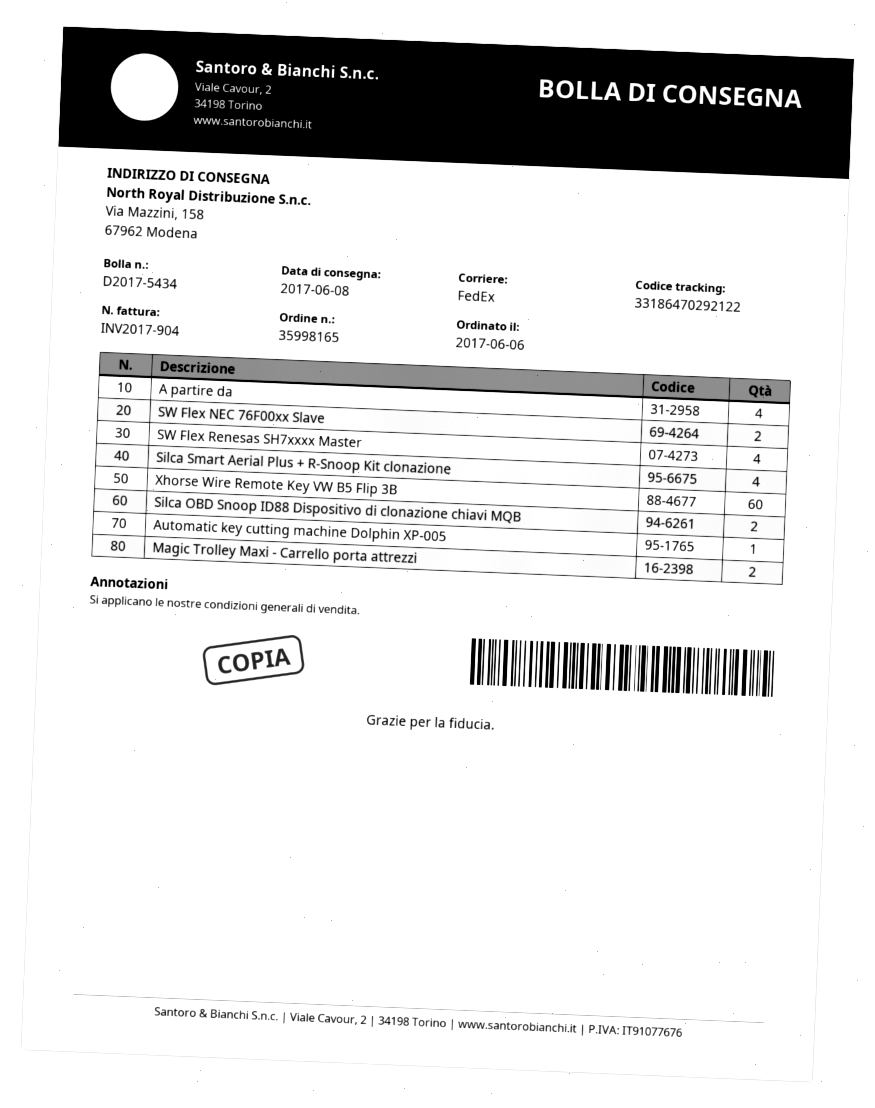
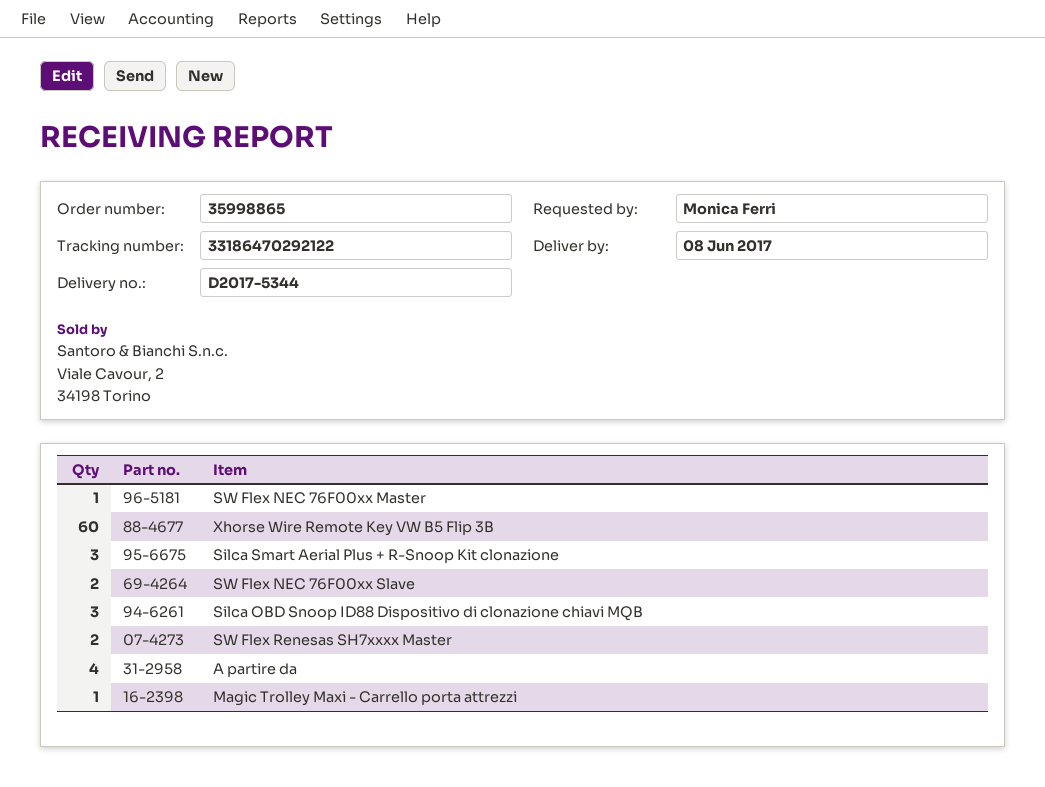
order number: 35998165 -> 35998865
delivery note number: D2017-5434 -> D2017-5344
SW Flex Renesas SH7xxxx Master: 4 -> 2
Silca Smart Aerial Plus + R-Snoop Kit clonazione: 4 -> 3
Silca OBD Snoop ID88 Dispositivo di clonazione chiavi MQB: 2 -> 3
Automatic key cutting machine Dolphin XP-005: 1 -> none
Magic Trolley Maxi - Carrello porta attrezzi: 2 -> 1
SW Flex NEC 76F00xx Master: none -> 1

